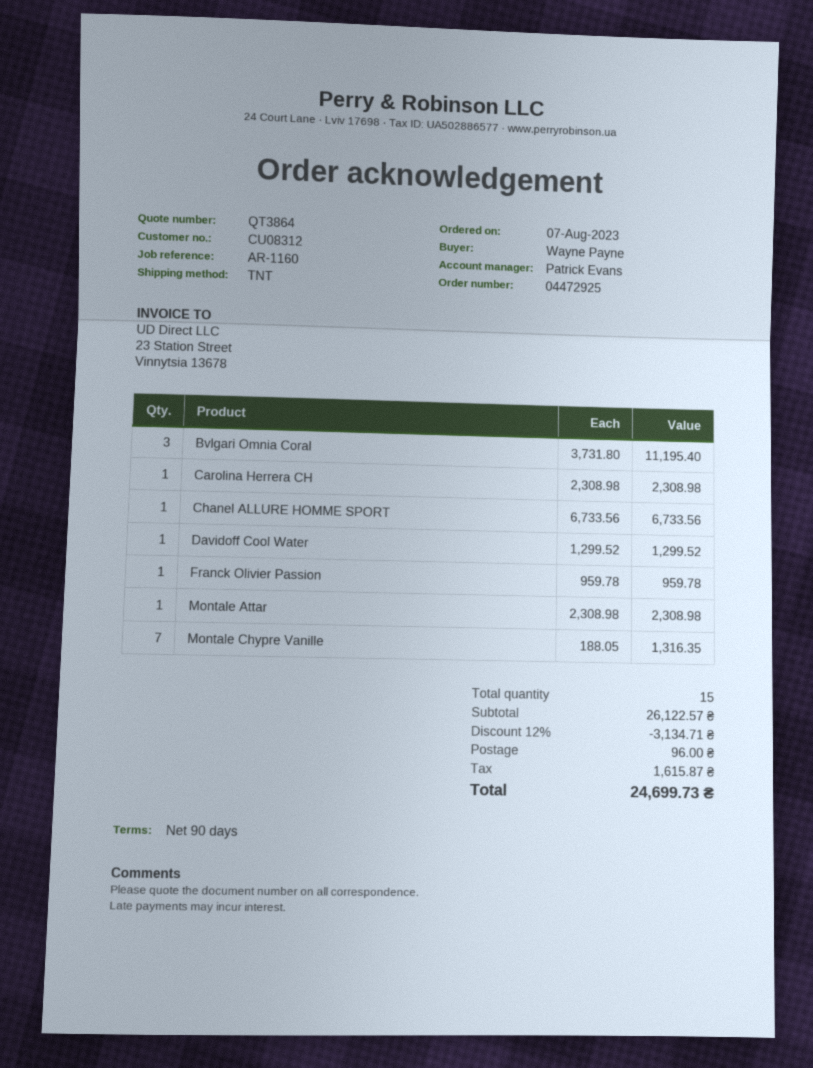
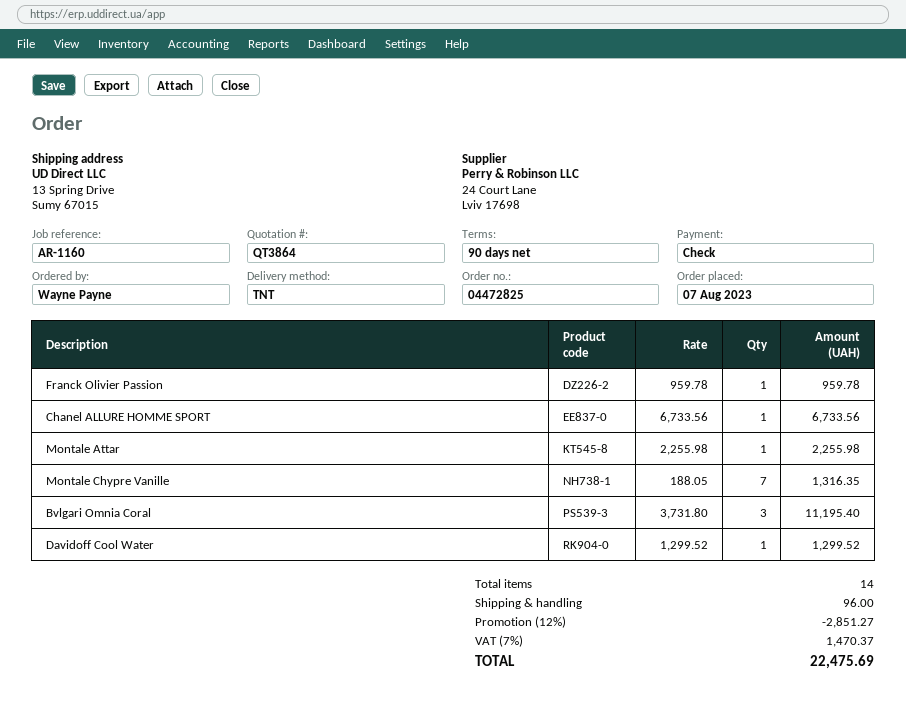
order number: 04472925 -> 04472825
Carolina Herrera CH: 1 x 2308.98 = 2308.98 -> none
Montale Attar: 1 x 2308.98 = 2308.98 -> 1 x 2255.98 = 2255.98
total quantity: 15 -> 14
discount: 12% = 3134.71 -> 12% = 2851.27
tax: 1615.87 -> 1470.37
total: 24699.73 -> 22475.69

